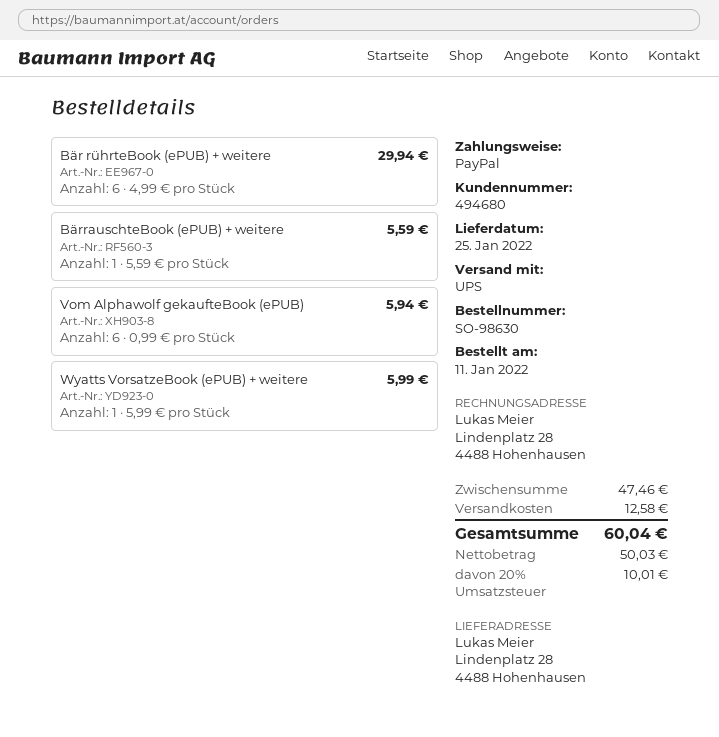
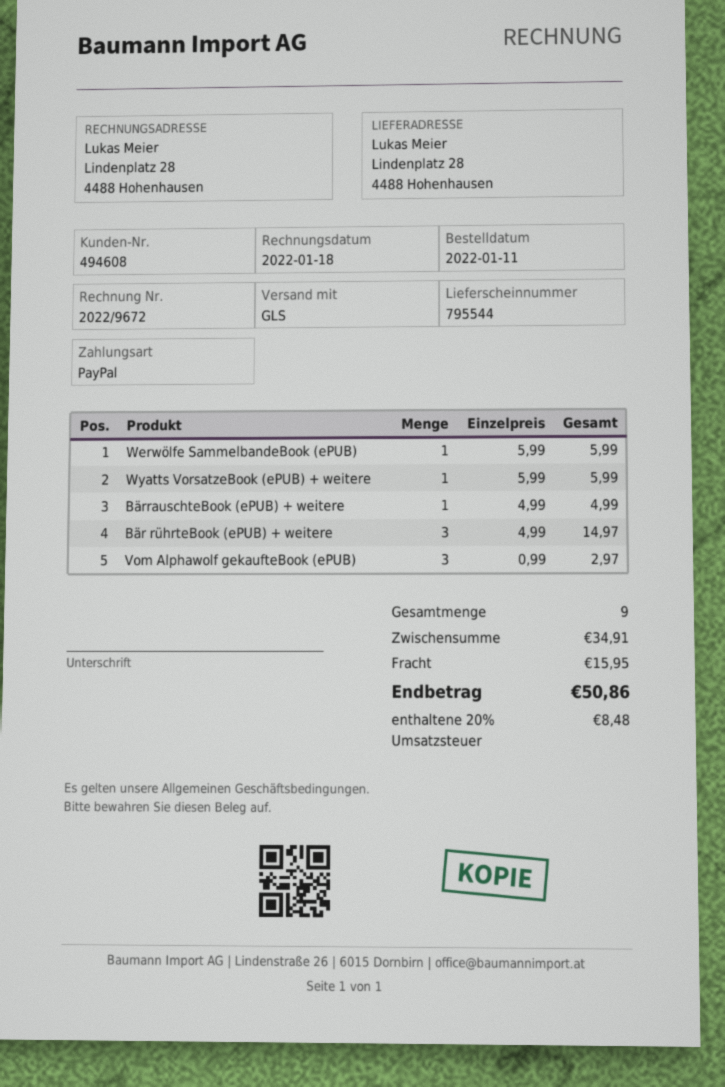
customer number: 494680 -> 494608
shipping method: UPS -> GLS
Bär rührteBook (ePUB) + weitere: 6 x 4.99 = 29.94 -> 3 x 4.99 = 14.97
BärrauschteBook (ePUB) + weitere: 1 x 5.59 = 5.59 -> 1 x 4.99 = 4.99
Vom Alphawolf gekaufteBook (ePUB): 6 x 0.99 = 5.94 -> 3 x 0.99 = 2.97
Werwölfe SammelbandeBook (ePUB): none -> 1 x 5.99 = 5.99
subtotal: 47.46 -> 34.91
shipping: 12.58 -> 15.95
tax: 20% = 10.01 -> 20% = 8.48
total: 60.04 -> 50.86

